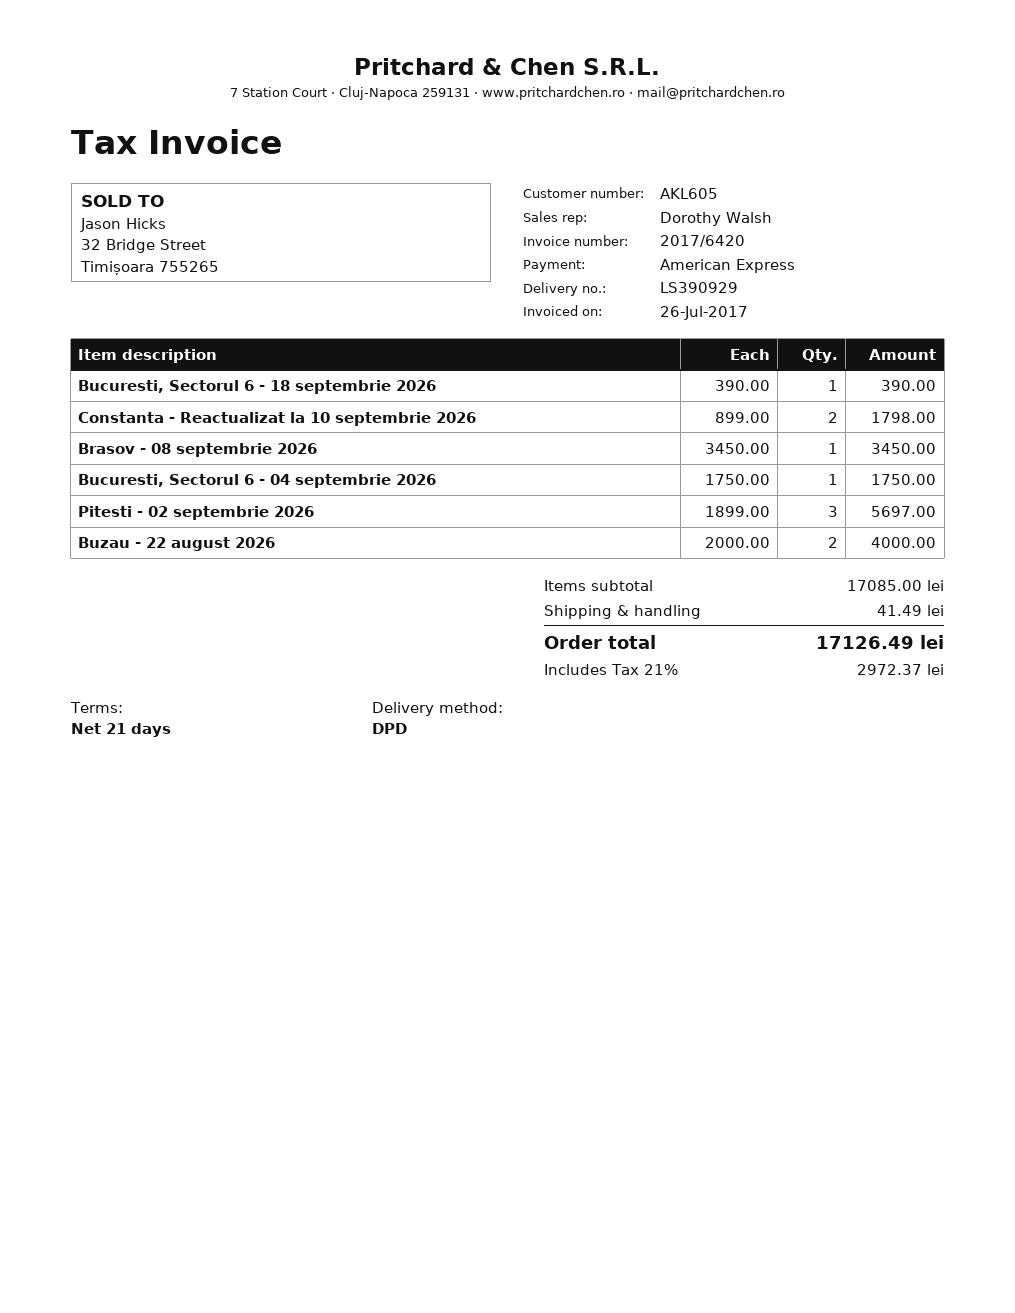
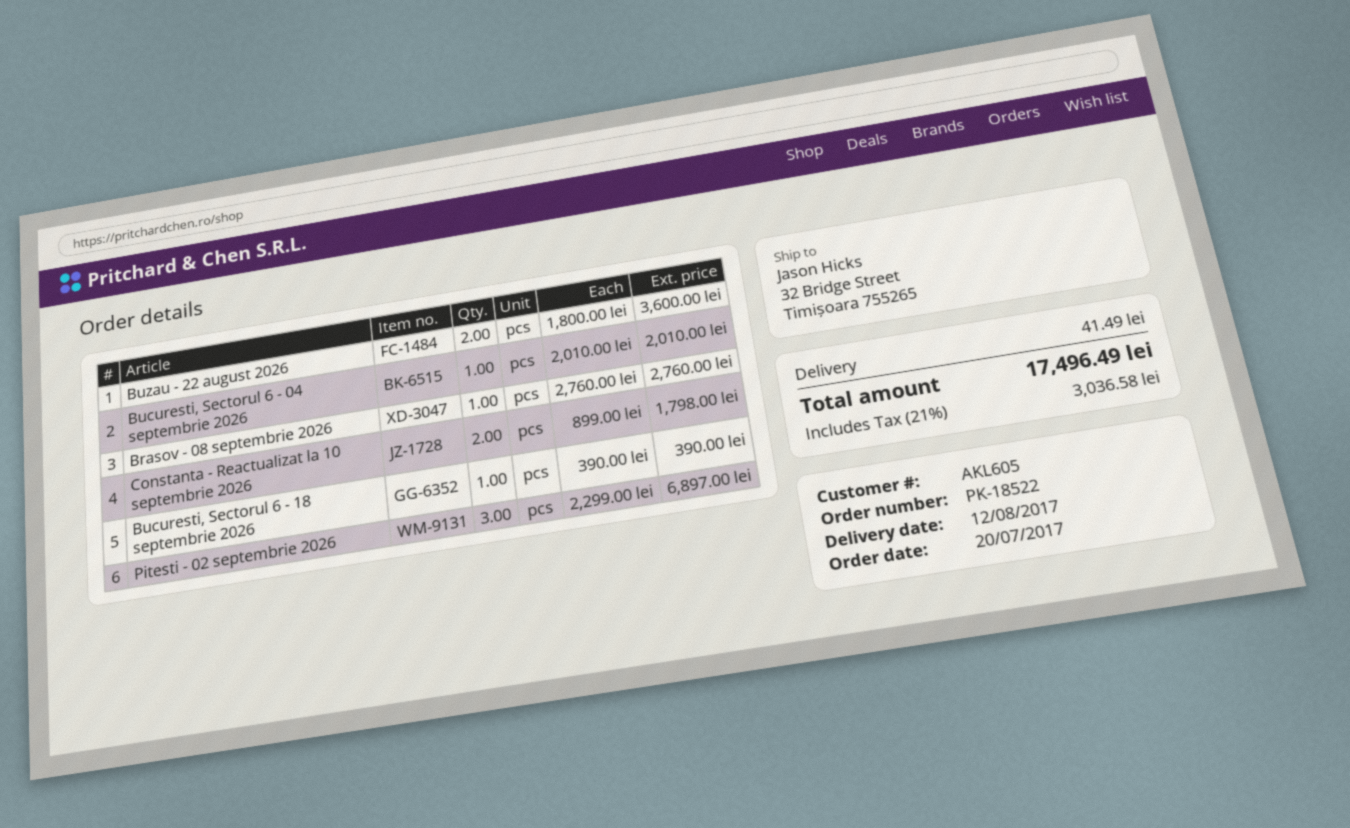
Brasov - 08 septembrie 2026: 1 x 3450.00 = 3450.00 -> 1 x 2760.00 = 2760.00
Bucuresti, Sectorul 6 - 04 septembrie 2026: 1 x 1750.00 = 1750.00 -> 1 x 2010.00 = 2010.00
Pitesti - 02 septembrie 2026: 3 x 1899.00 = 5697.00 -> 3 x 2299.00 = 6897.00
Buzau - 22 august 2026: 2 x 2000.00 = 4000.00 -> 2 x 1800.00 = 3600.00
tax: 21% = 2972.37 -> 21% = 3036.58
total: 17126.49 -> 17496.49

